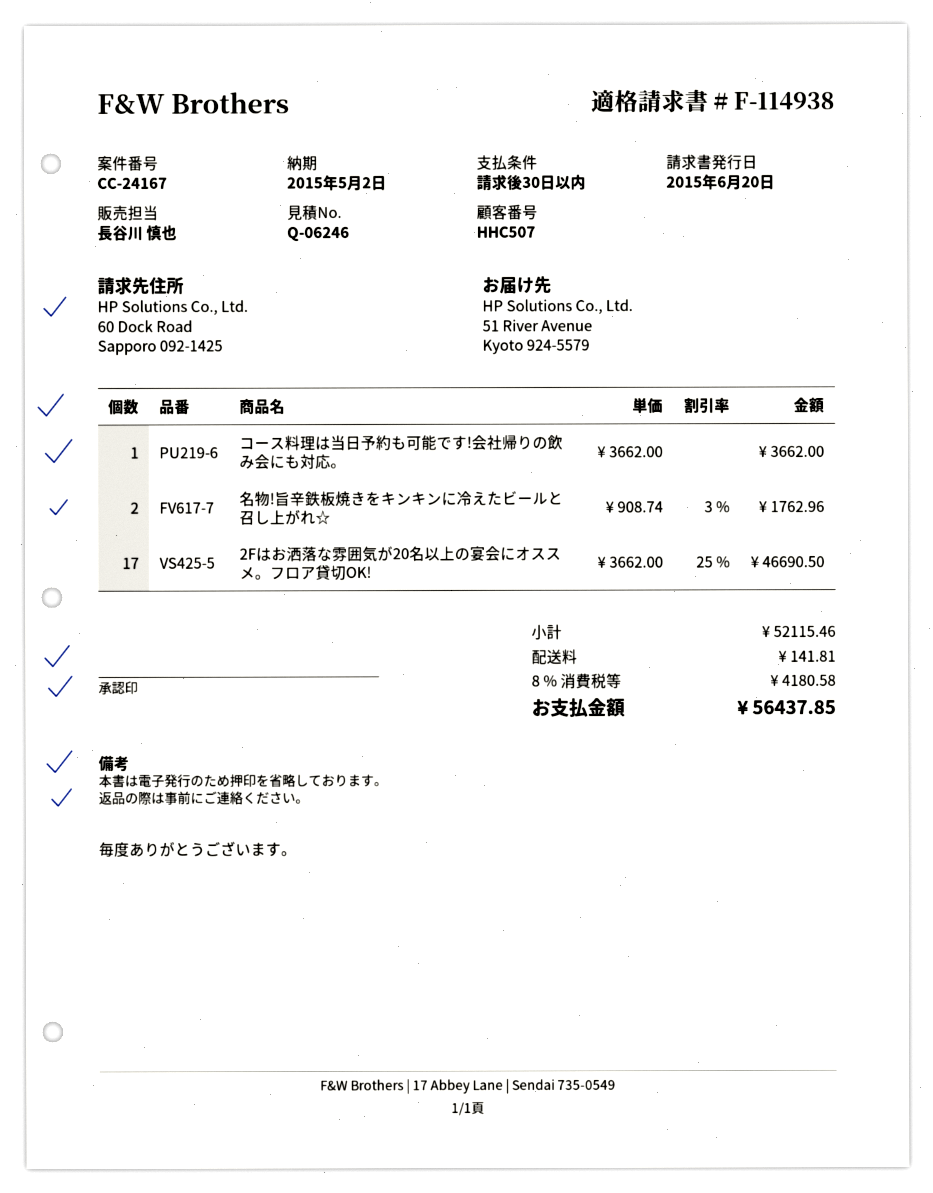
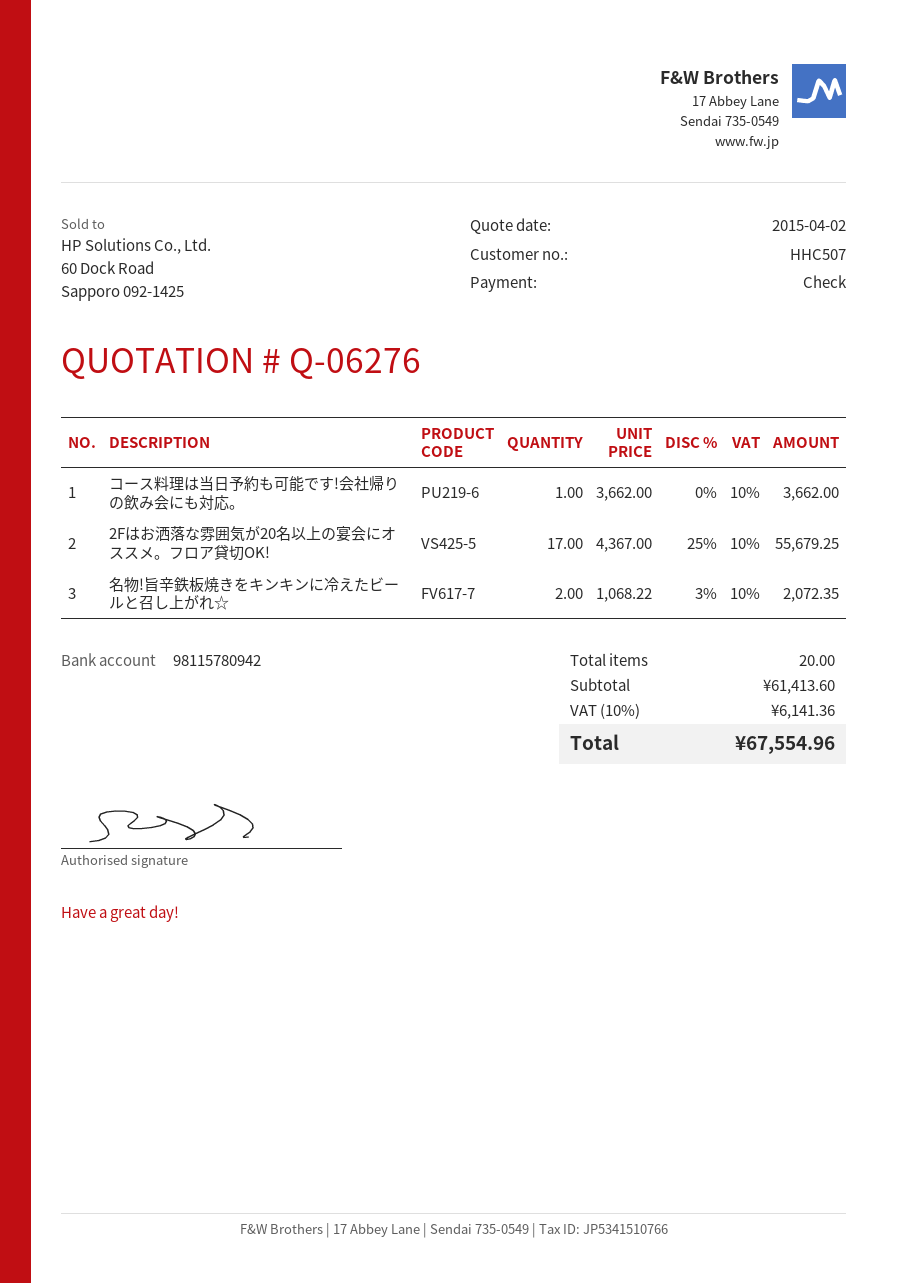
quote number: Q-06246 -> Q-06276
名物!旨辛鉄板焼きをキンキンに冷えたビールと召し上がれ☆: 2 x 908.74 - 3% = 1762.96 -> 2 x 1068.22 - 3% = 2072.35
2Fはお洒落な雰囲気が20名以上の宴会にオススメ。フロア貸切OK!: 17 x 3662.00 - 25% = 46690.50 -> 17 x 4367.00 - 25% = 55679.25
subtotal: 52115.46 -> 61413.60
shipping: 141.81 -> none
tax: 8% = 4180.58 -> 10% = 6141.36
total: 56437.85 -> 67554.96

